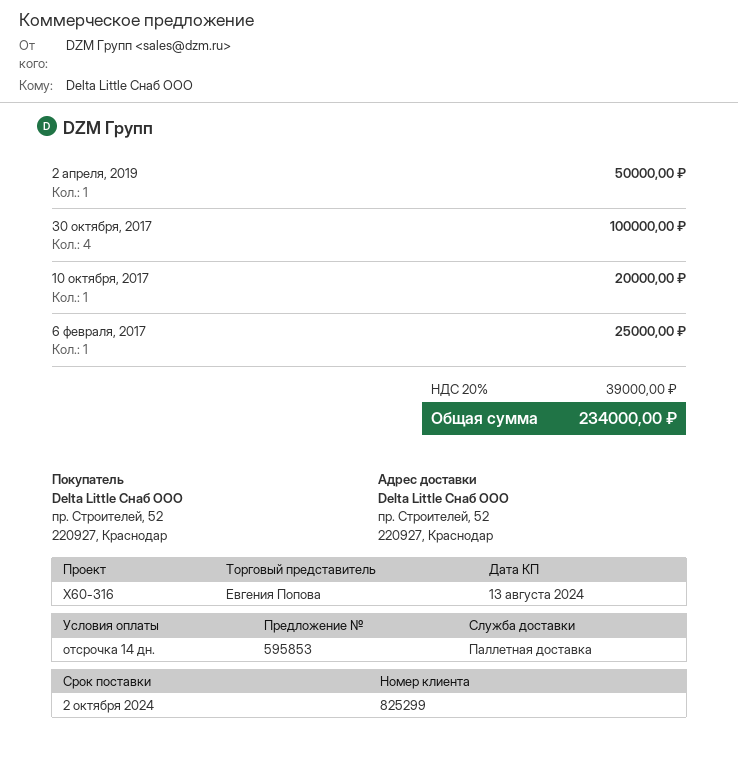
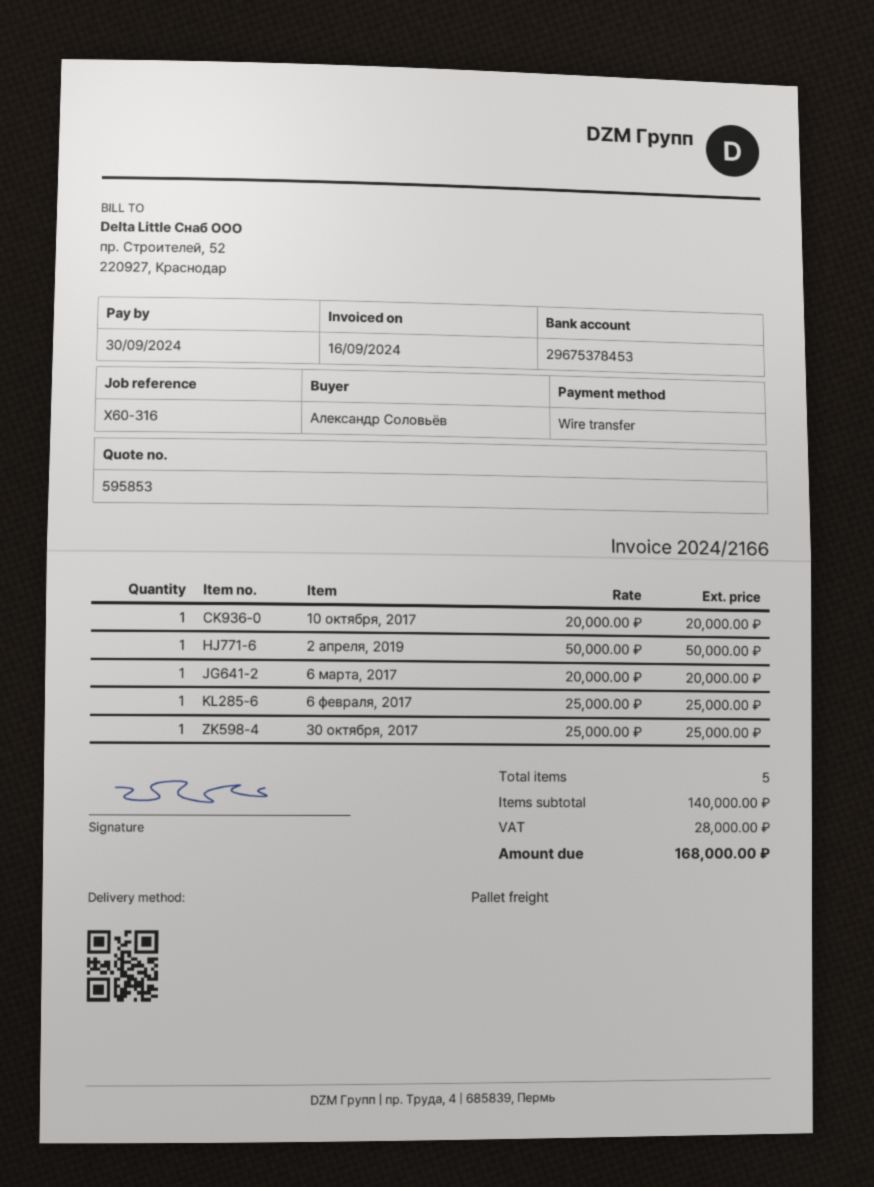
30 октября, 2017: 4 for 100000.00 -> 1 for 25000.00
6 марта, 2017: none -> 1 for 20000.00
tax: 39000.00 -> 28000.00
total: 234000.00 -> 168000.00

